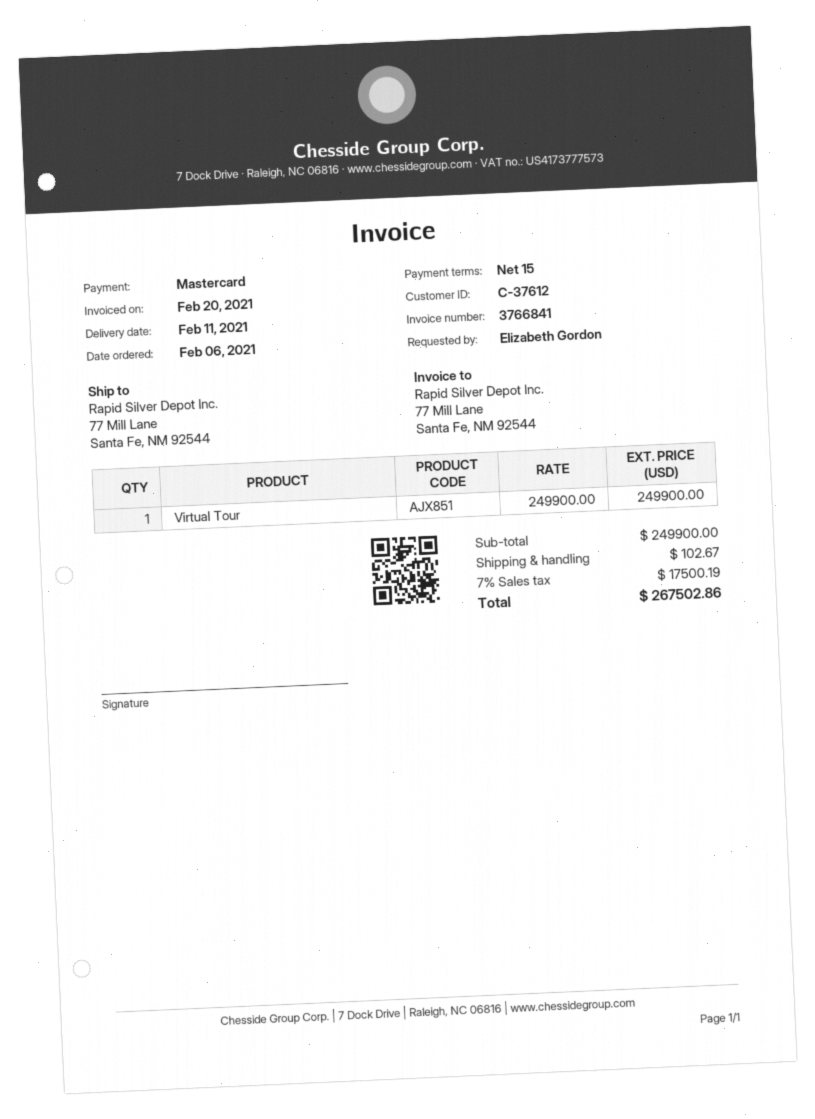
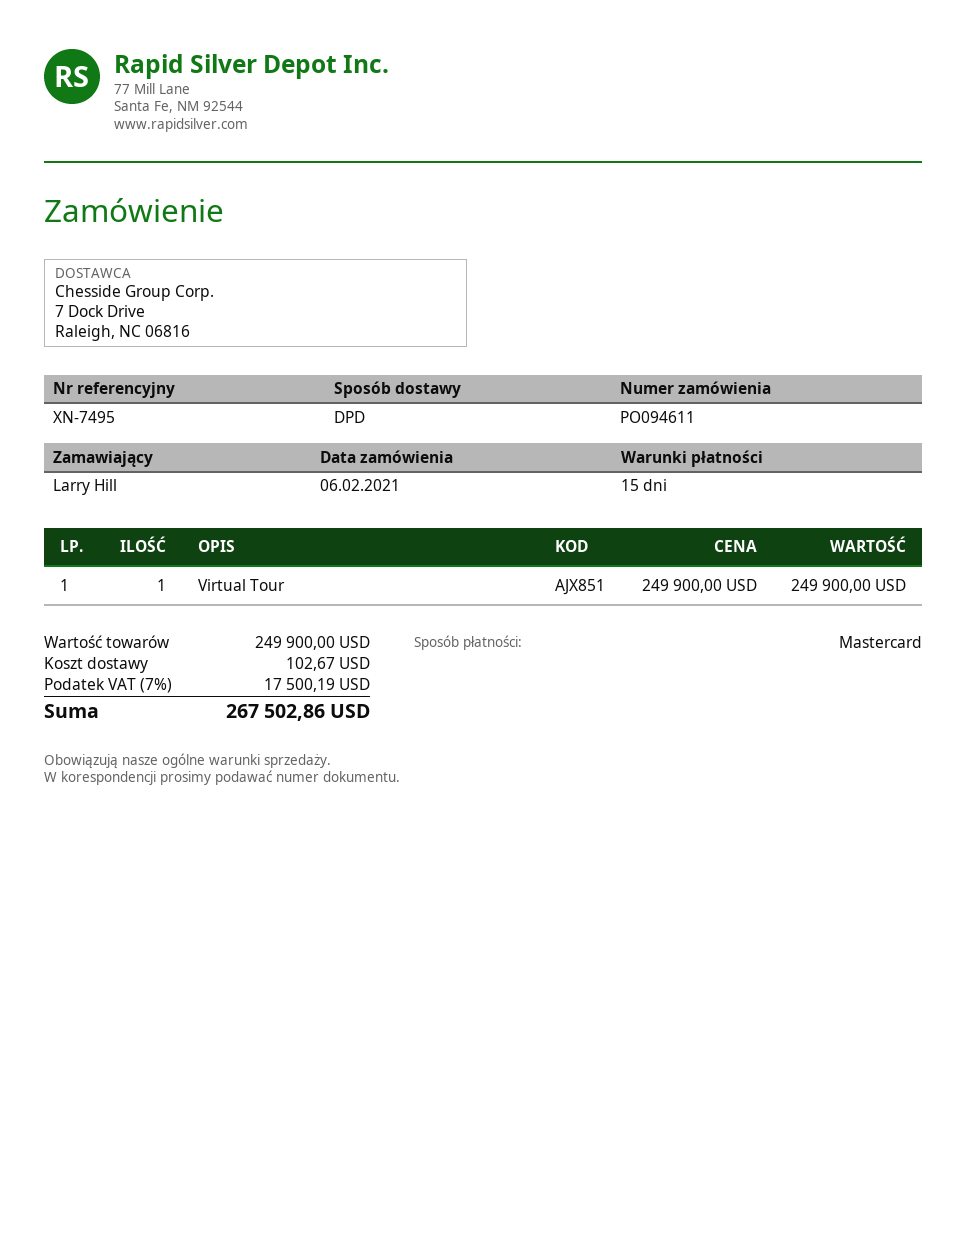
ordered by: Elizabeth Gordon -> Larry Hill

